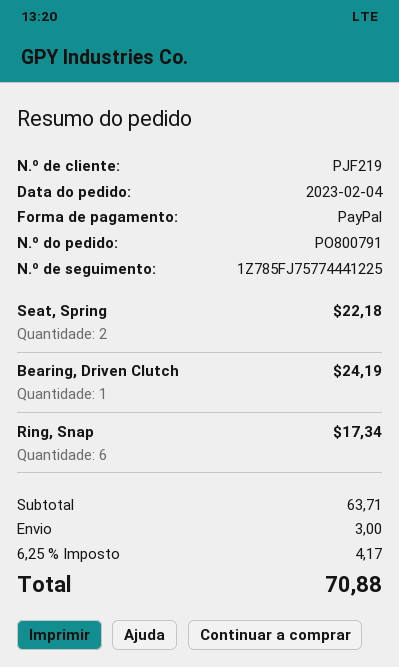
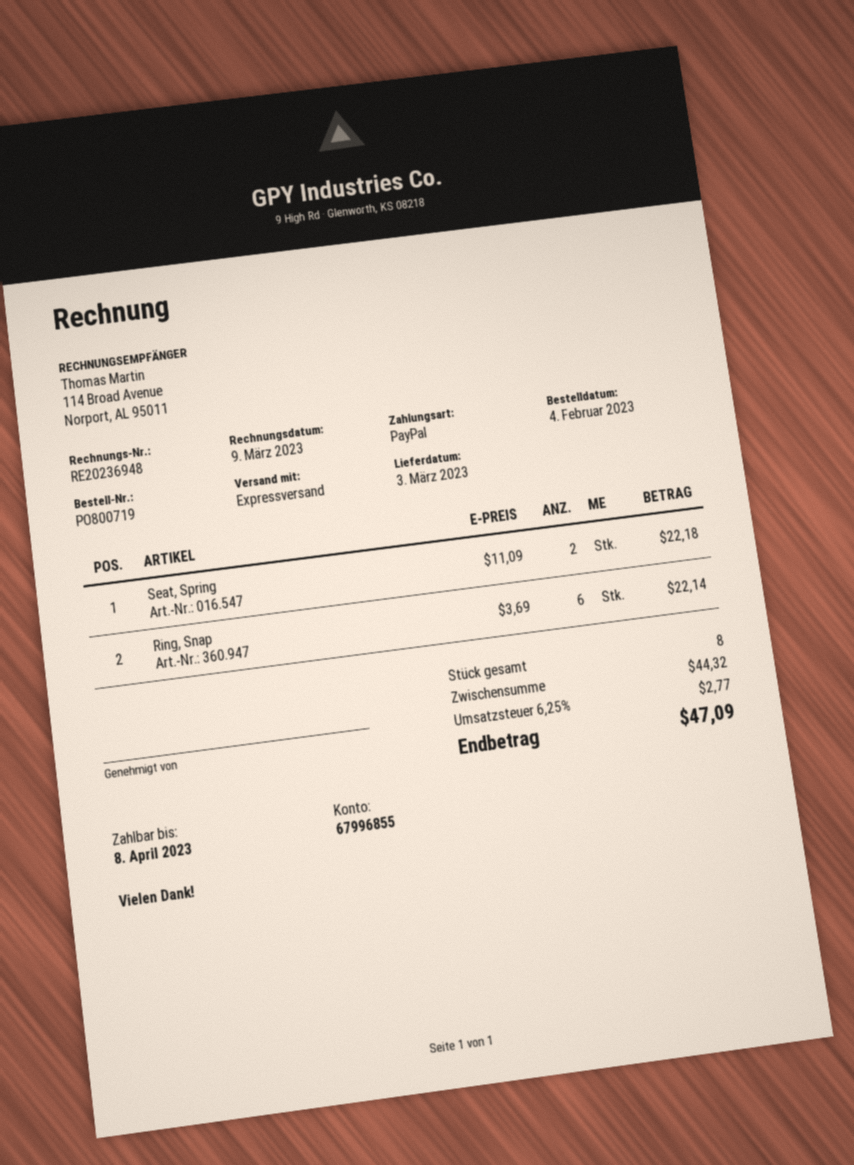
order number: PO800791 -> PO800719
Bearing, Driven Clutch: 1 for 24.19 -> none
Ring, Snap: 6 for 17.34 -> 6 for 22.14
subtotal: 63.71 -> 44.32
shipping: 3.00 -> none
tax: 6.25% = 4.17 -> 6.25% = 2.77
total: 70.88 -> 47.09

